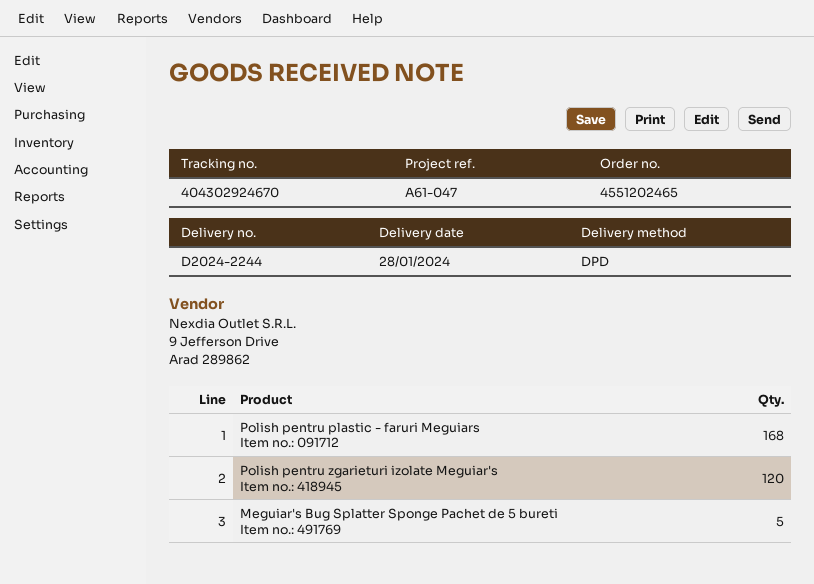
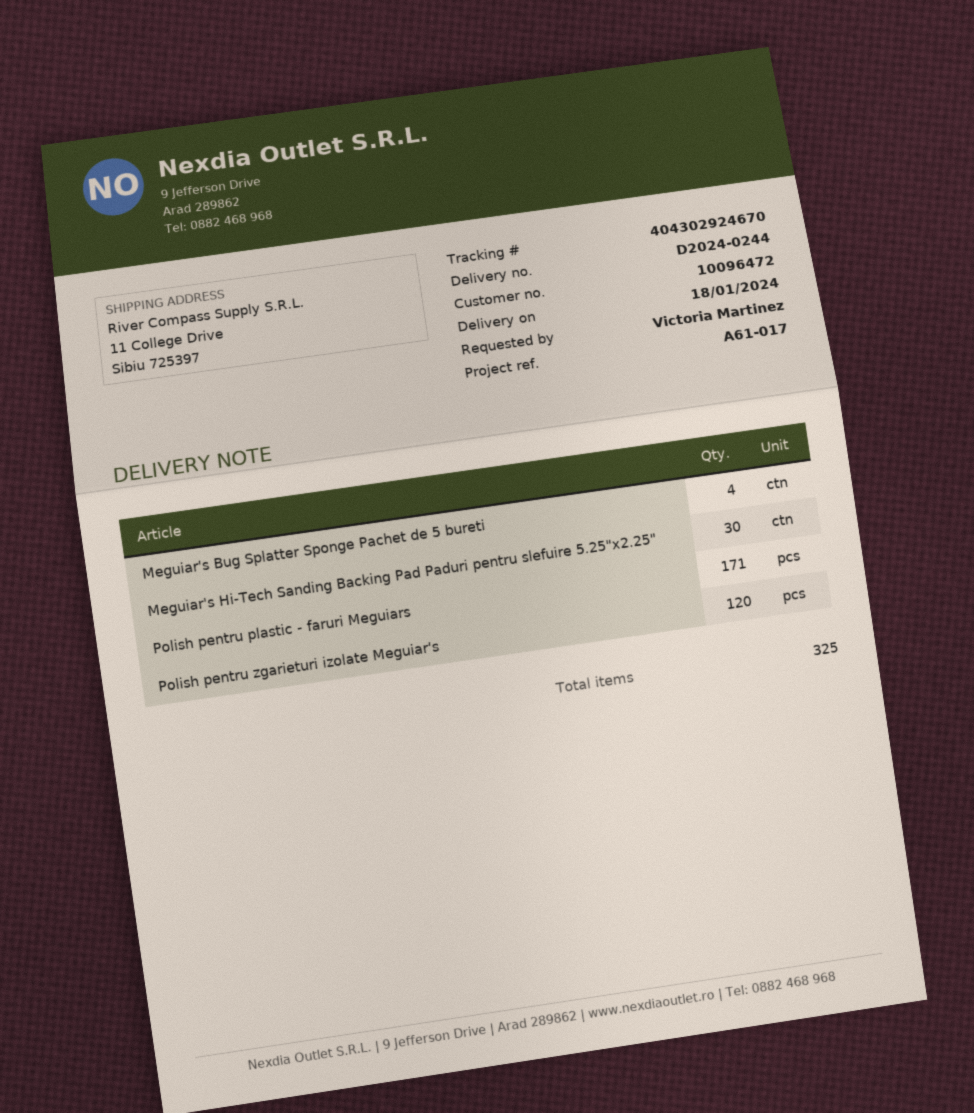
delivery note number: D2024-2244 -> D2024-0244
delivery date: 2024-01-28 -> 2024-01-18
reference: A61-047 -> A61-017
Polish pentru plastic - faruri Meguiars: 168 -> 171
Meguiar's Bug Splatter Sponge Pachet de 5 bureti: 5 -> 4
Meguiar's Hi-Tech Sanding Backing Pad Paduri pentru slefuire 5.25"x2.25": none -> 30

